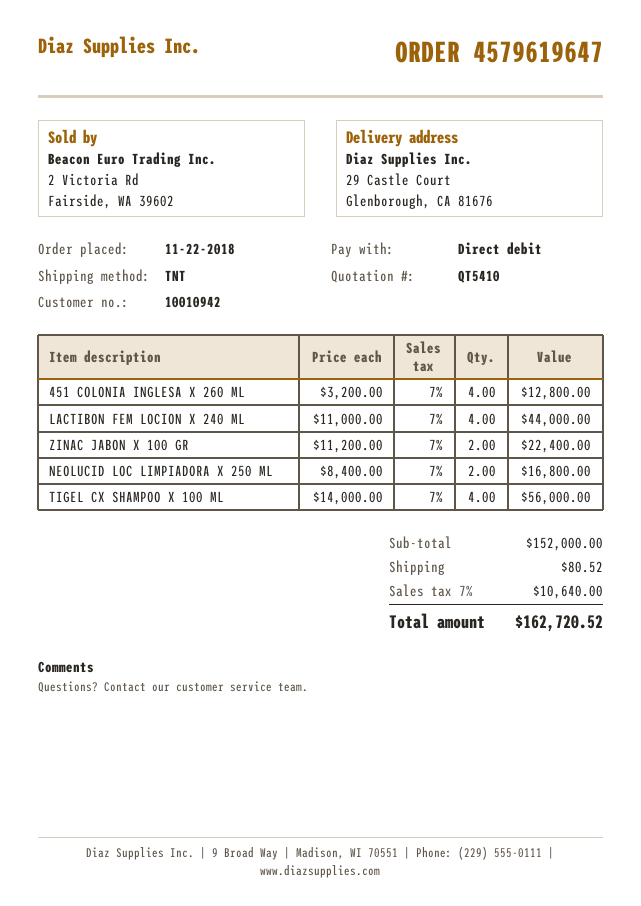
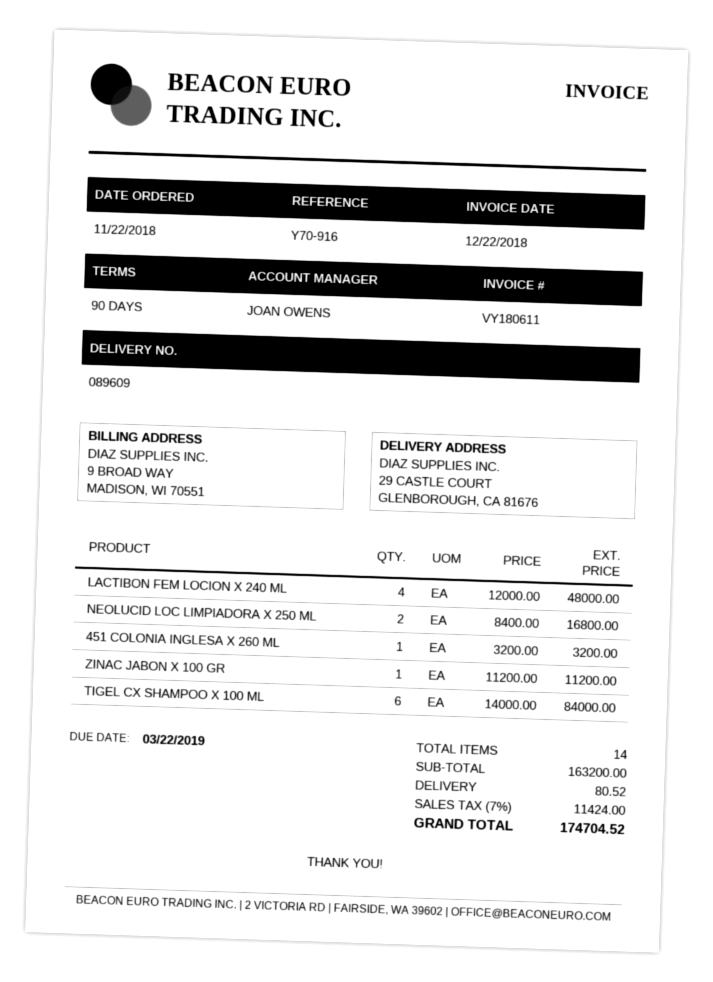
451 COLONIA INGLESA X 260 ML: 4 x 3200.00 = 12800.00 -> 1 x 3200.00 = 3200.00
LACTIBON FEM LOCION X 240 ML: 4 x 11000.00 = 44000.00 -> 4 x 12000.00 = 48000.00
ZINAC JABON X 100 GR: 2 x 11200.00 = 22400.00 -> 1 x 11200.00 = 11200.00
TIGEL CX SHAMPOO X 100 ML: 4 x 14000.00 = 56000.00 -> 6 x 14000.00 = 84000.00
subtotal: 152000.00 -> 163200.00
tax: 7% = 10640.00 -> 7% = 11424.00
total: 162720.52 -> 174704.52

